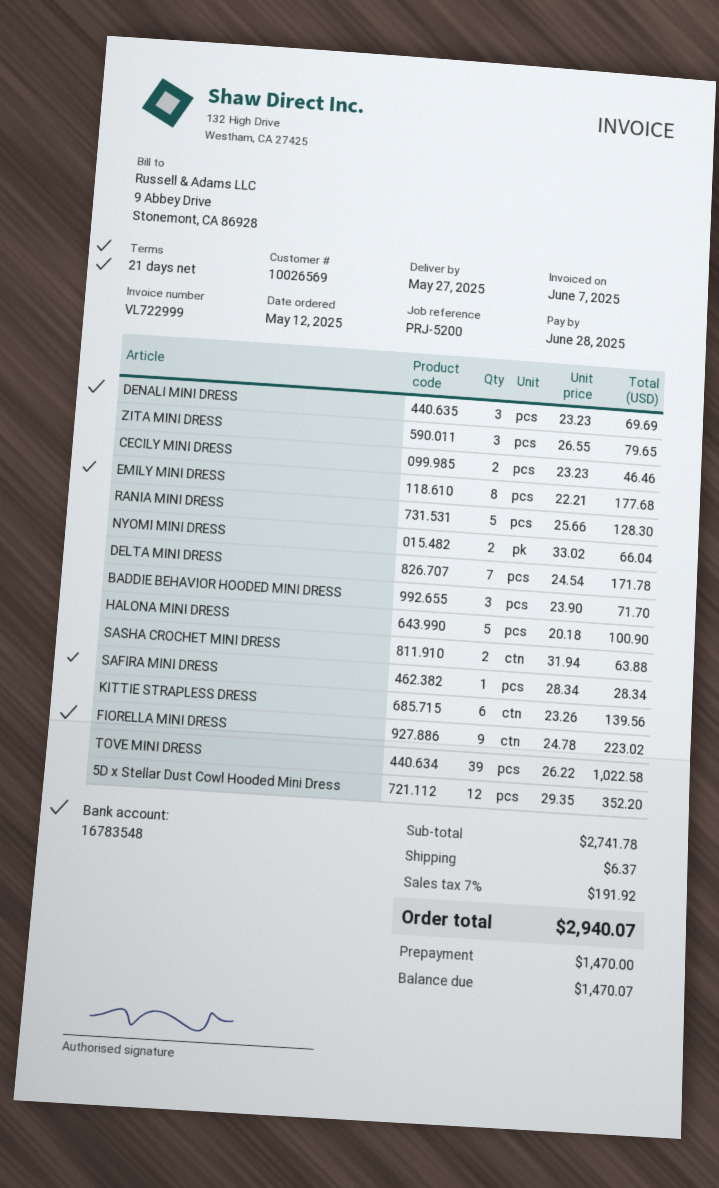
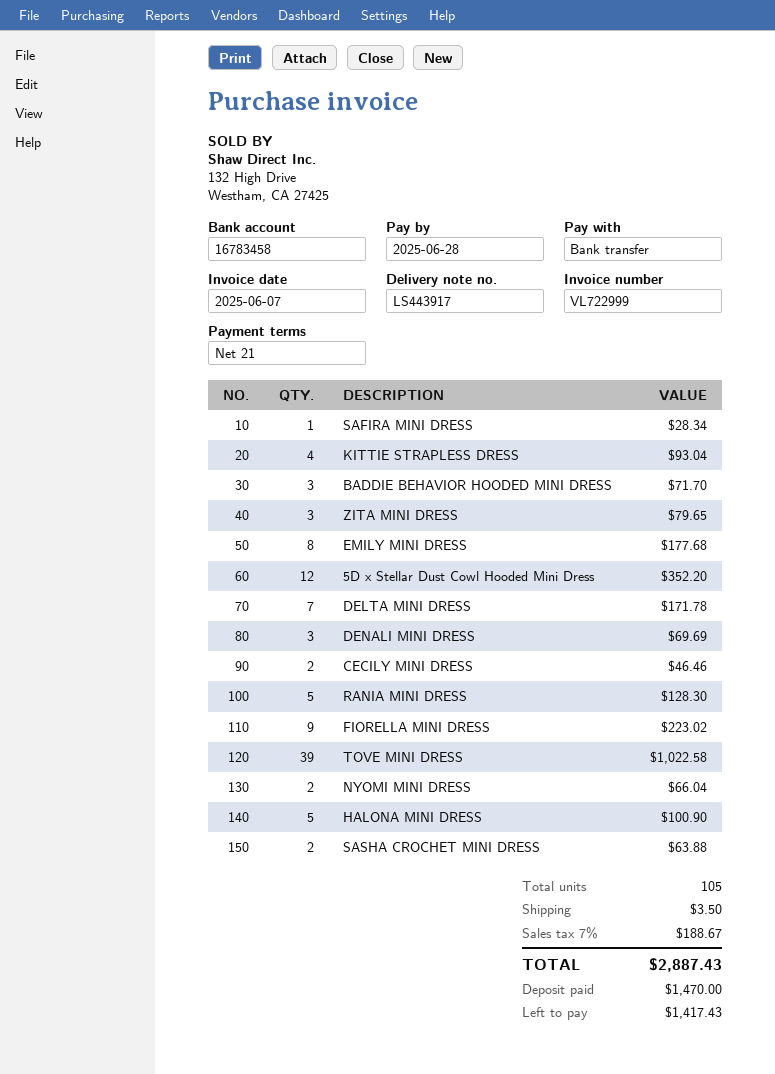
bank account: 16783548 -> 16783458
KITTIE STRAPLESS DRESS: 6 for 139.56 -> 4 for 93.04
shipping: 6.37 -> 3.50
tax: 7% = 191.92 -> 7% = 188.67
total: 2940.07 -> 2887.43
balance: 1470.07 -> 1417.43

